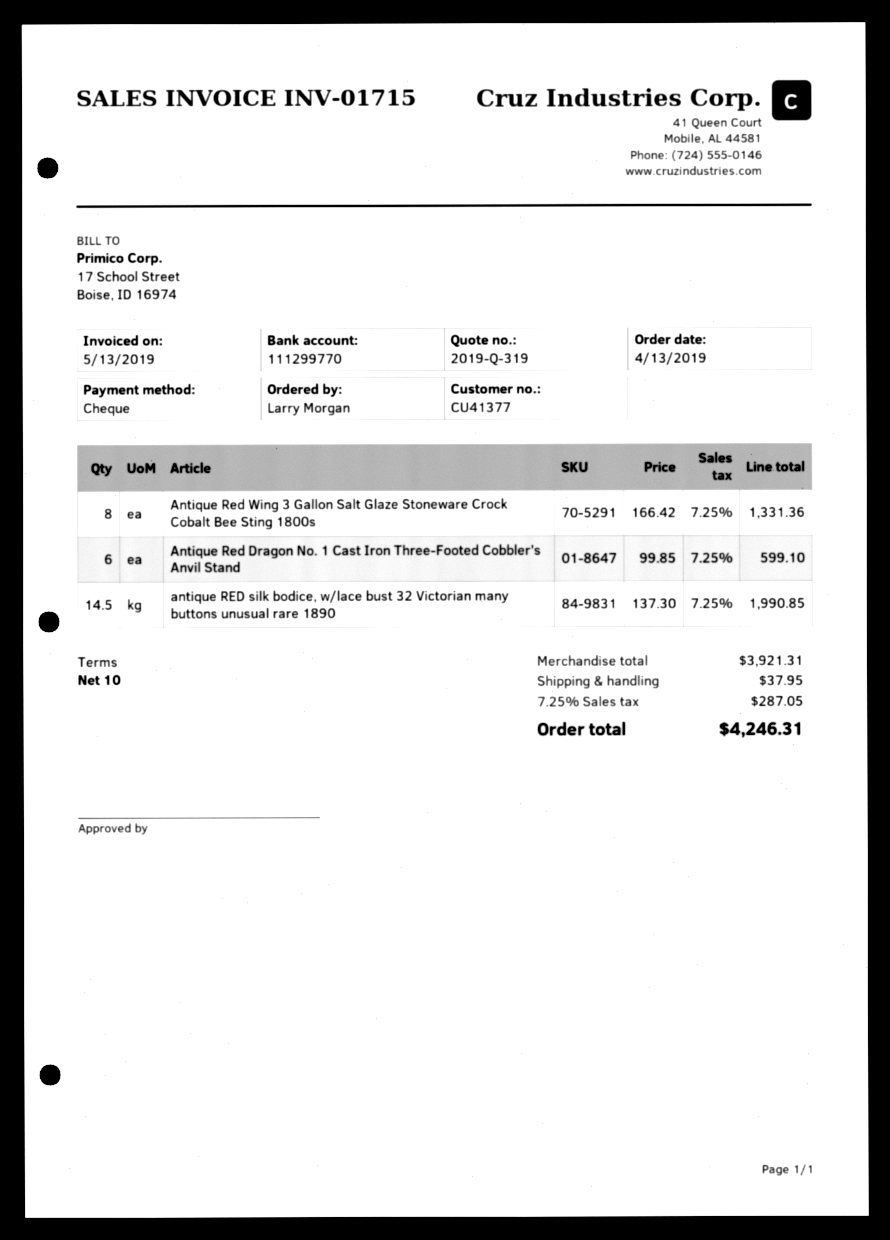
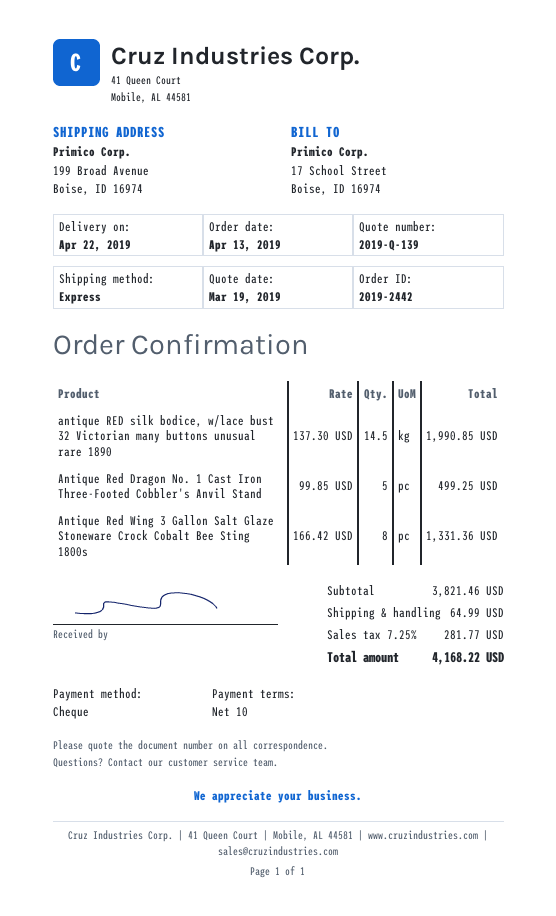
quote number: 2019-Q-319 -> 2019-Q-139
Antique Red Dragon No. 1 Cast Iron Three-Footed Cobbler's Anvil Stand: 6 x 99.85 = 599.10 -> 5 x 99.85 = 499.25
subtotal: 3921.31 -> 3821.46
shipping: 37.95 -> 64.99
tax: 7.25% = 287.05 -> 7.25% = 281.77
total: 4246.31 -> 4168.22

